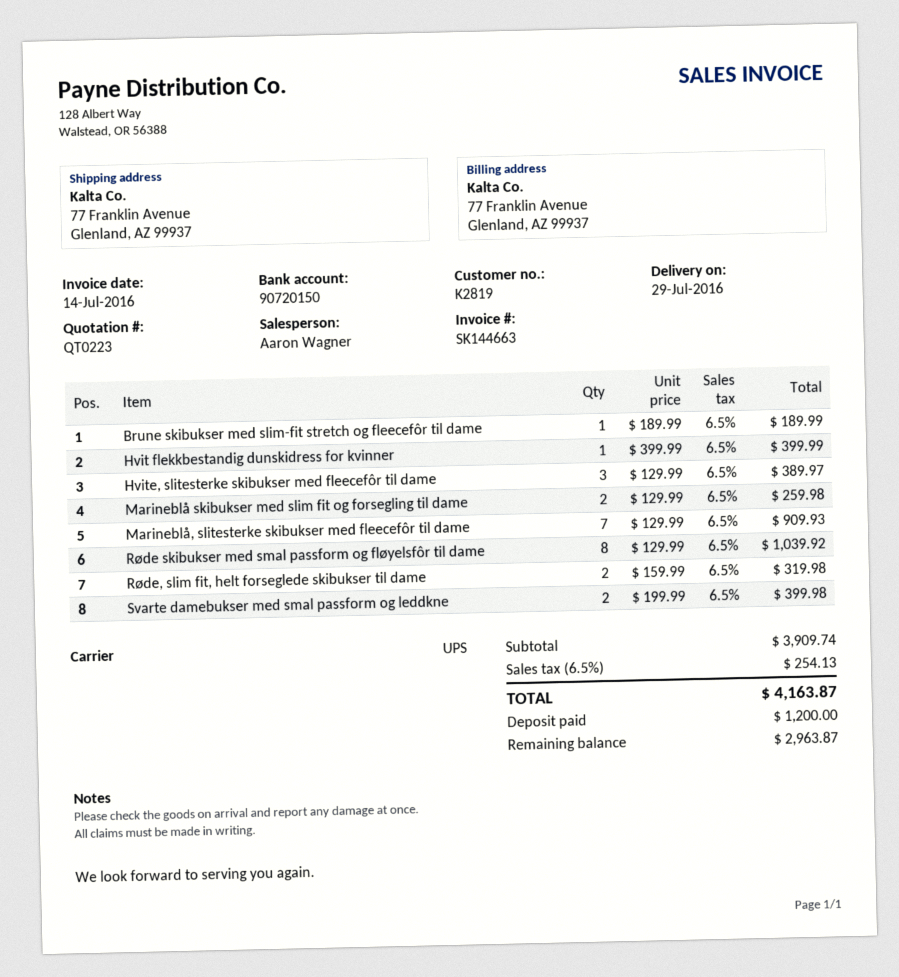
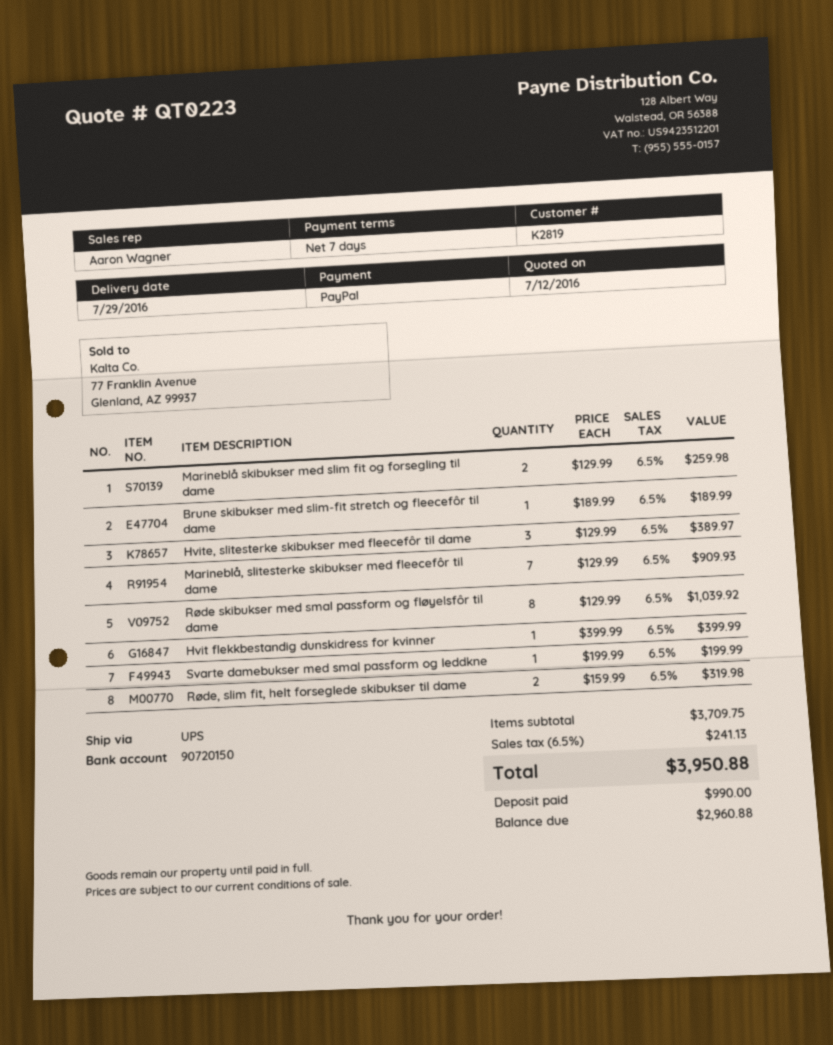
Svarte damebukser med smal passform og leddkne: 2 x 199.99 = 399.98 -> 1 x 199.99 = 199.99
subtotal: 3909.74 -> 3709.75
tax: 6.5% = 254.13 -> 6.5% = 241.13
total: 4163.87 -> 3950.88
deposit: 1200.00 -> 990.00
balance: 2963.87 -> 2960.88

